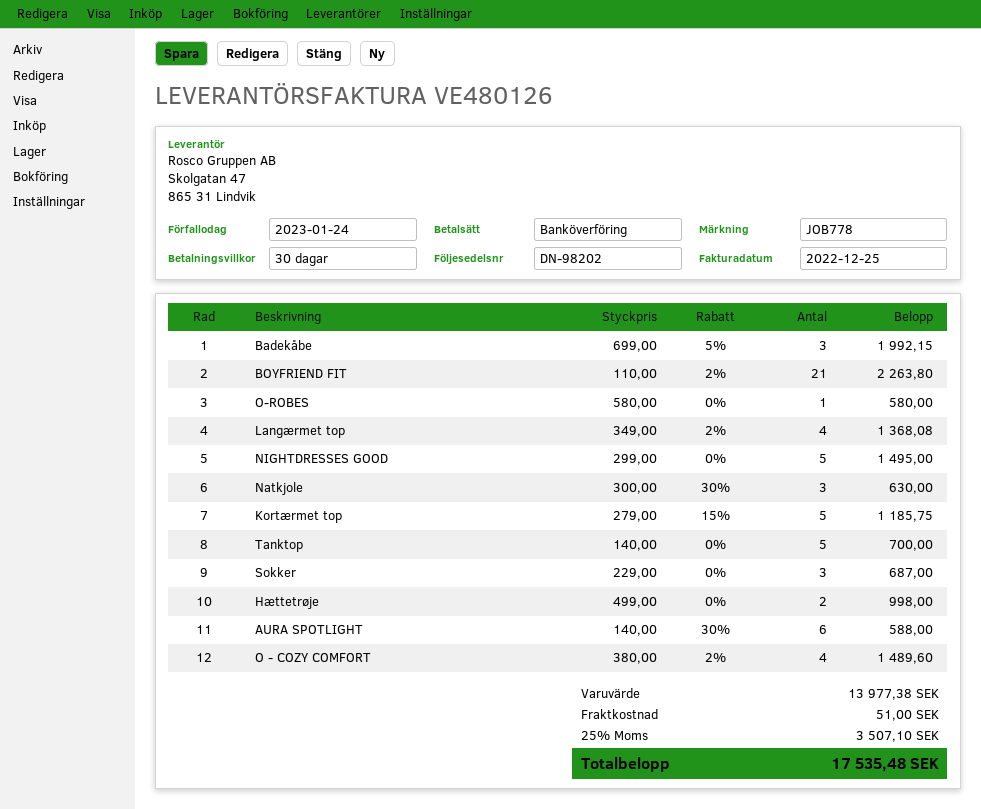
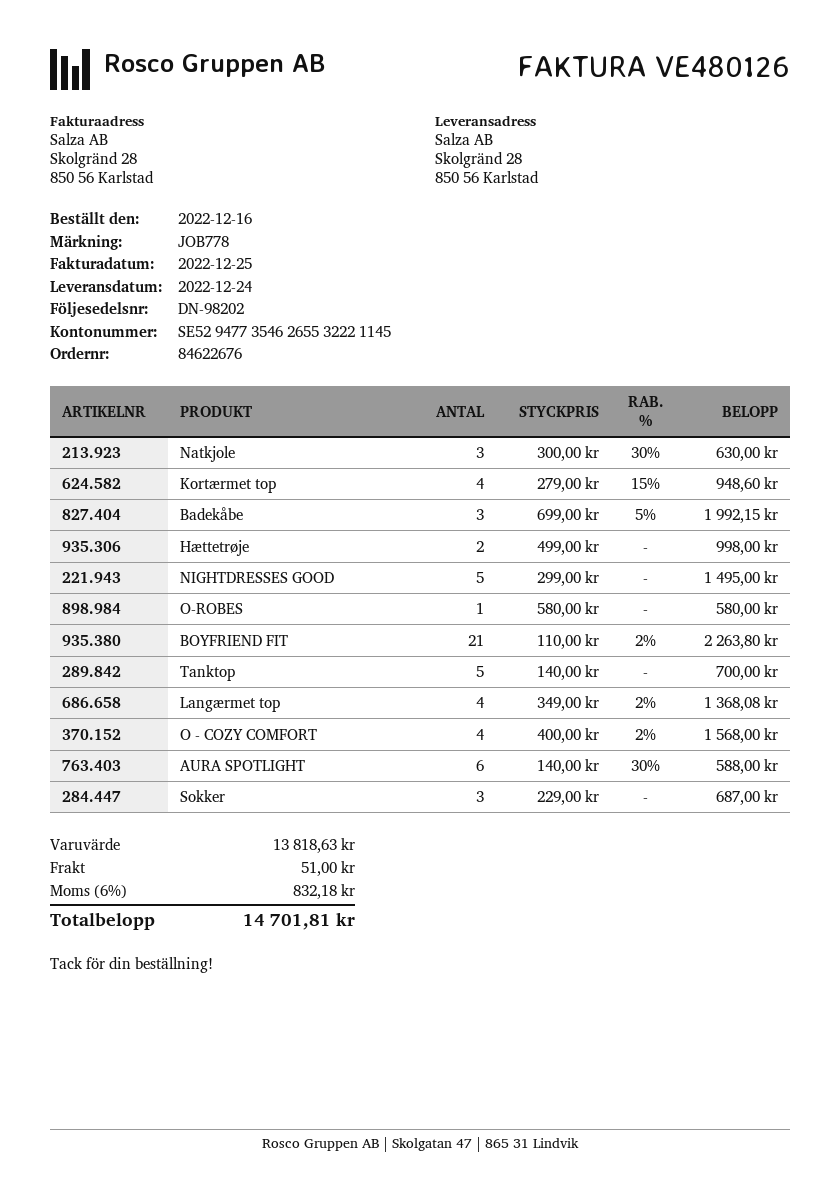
Kortærmet top: 5 x 279.00 - 15% = 1185.75 -> 4 x 279.00 - 15% = 948.60
O - COZY COMFORT: 4 x 380.00 - 2% = 1489.60 -> 4 x 400.00 - 2% = 1568.00
subtotal: 13977.38 -> 13818.63
tax: 25% = 3507.10 -> 6% = 832.18
total: 17535.48 -> 14701.81

